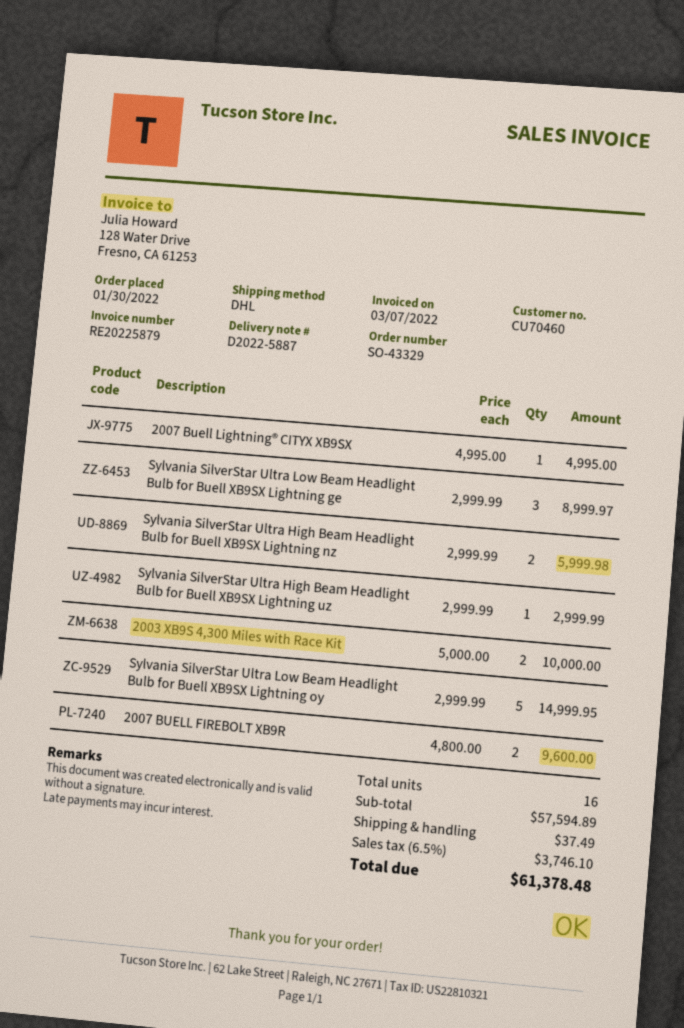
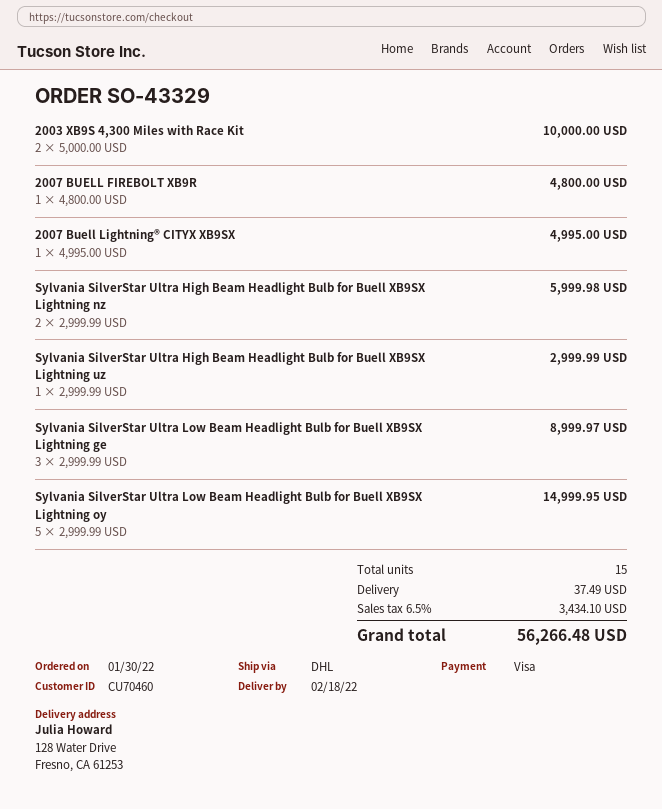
2007 BUELL FIREBOLT XB9R: 2 x 4800.00 = 9600.00 -> 1 x 4800.00 = 4800.00
total quantity: 16 -> 15
tax: 6.5% = 3746.10 -> 6.5% = 3434.10
total: 61378.48 -> 56266.48

